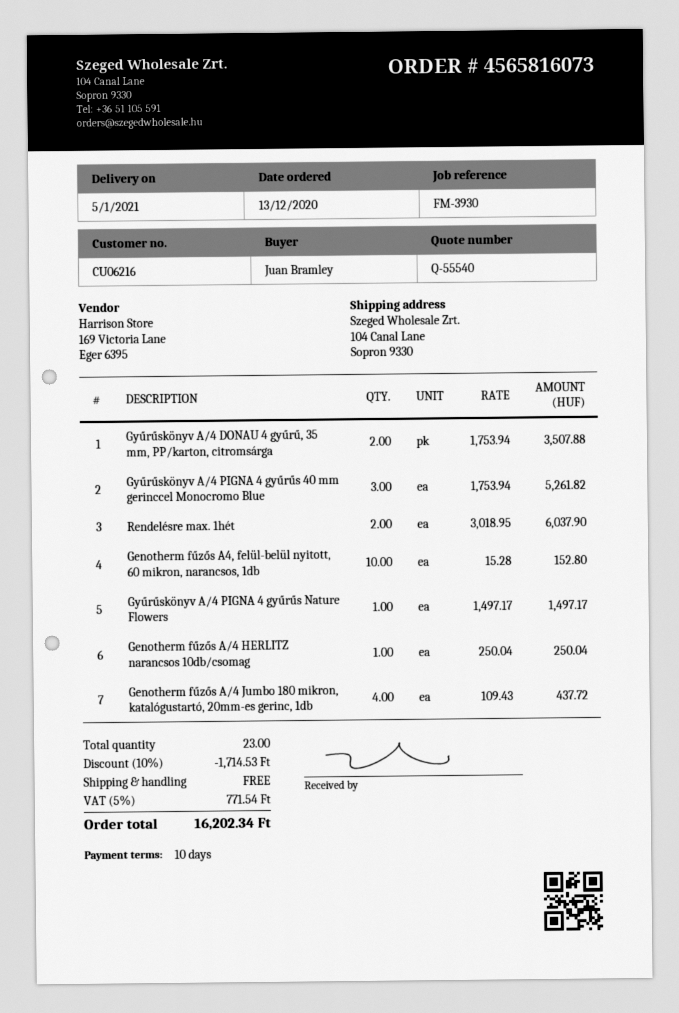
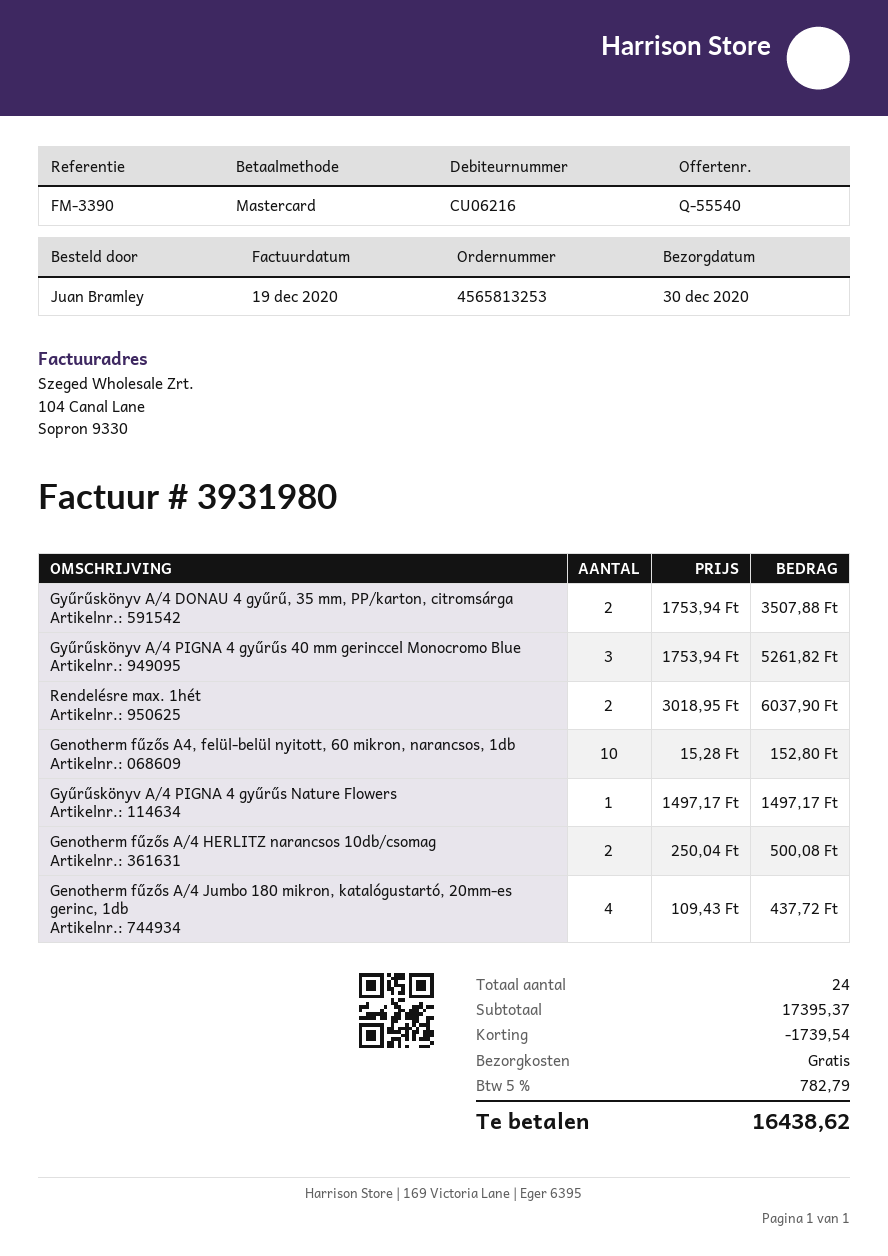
order number: 4565816073 -> 4565813253
delivery date: 2021-01-05 -> 2020-12-30
reference: FM-3930 -> FM-3390
Genotherm fűzős A/4 HERLITZ narancsos 10db/csomag: 1 x 250.04 = 250.04 -> 2 x 250.04 = 500.08
total quantity: 23 -> 24
discount: 1714.53 -> 1739.54
tax: 5% = 771.54 -> 5% = 782.79
total: 16202.34 -> 16438.62

